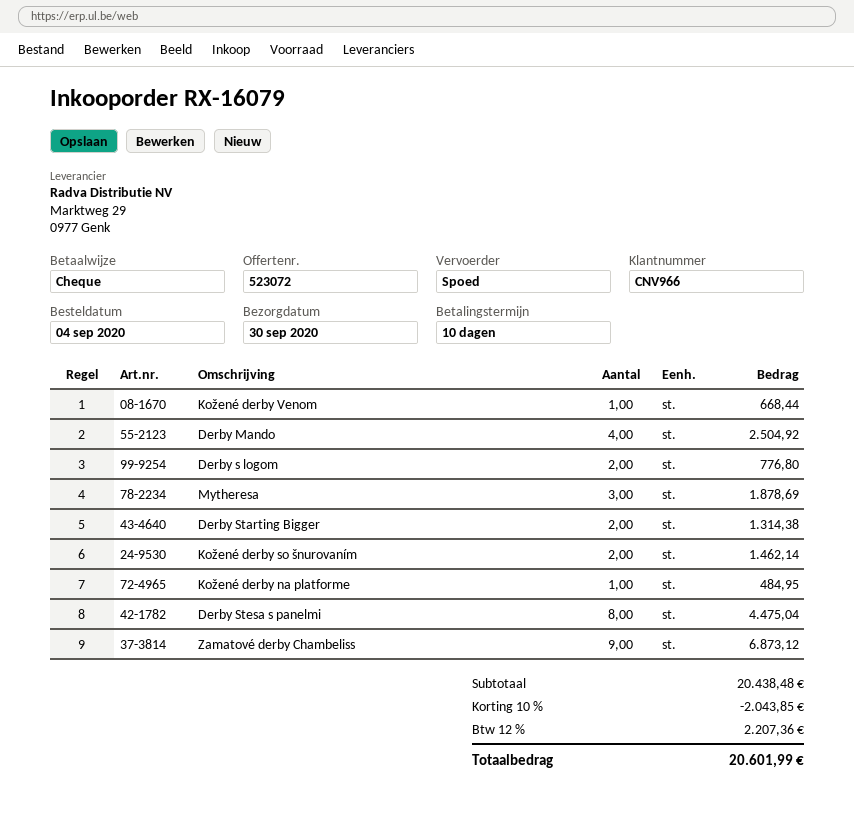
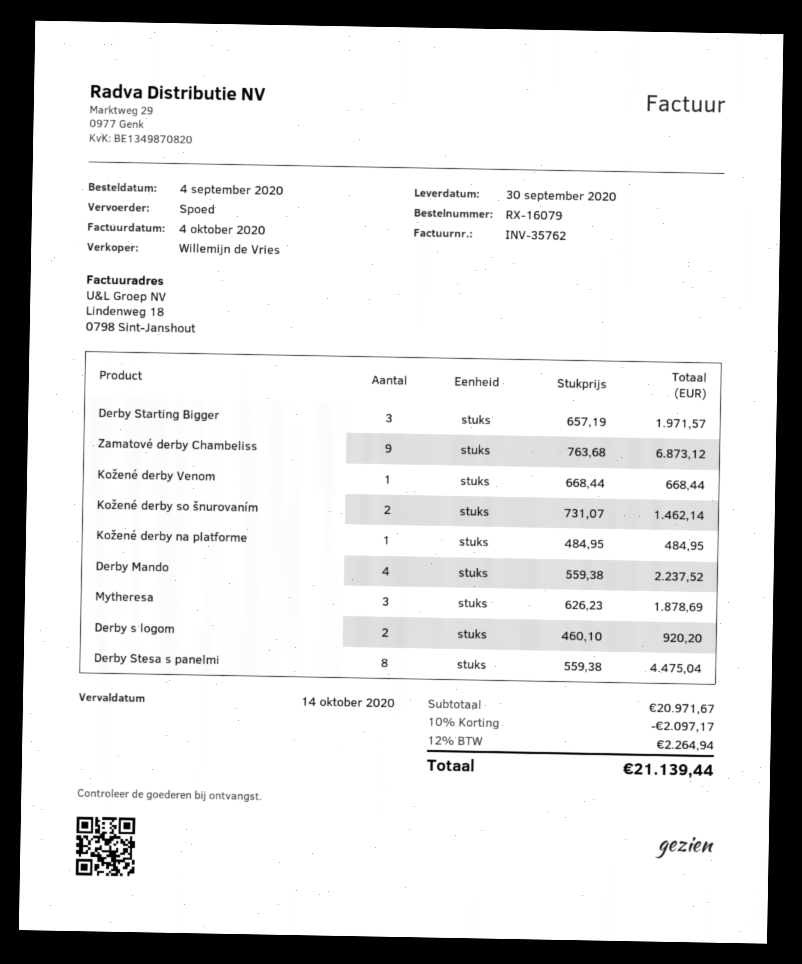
Derby Mando: 4 for 2504.92 -> 4 for 2237.52
Derby s logom: 2 for 776.80 -> 2 for 920.20
Derby Starting Bigger: 2 for 1314.38 -> 3 for 1971.57
subtotal: 20438.48 -> 20971.67
discount: 10% = 2043.85 -> 10% = 2097.17
tax: 12% = 2207.36 -> 12% = 2264.94
total: 20601.99 -> 21139.44

